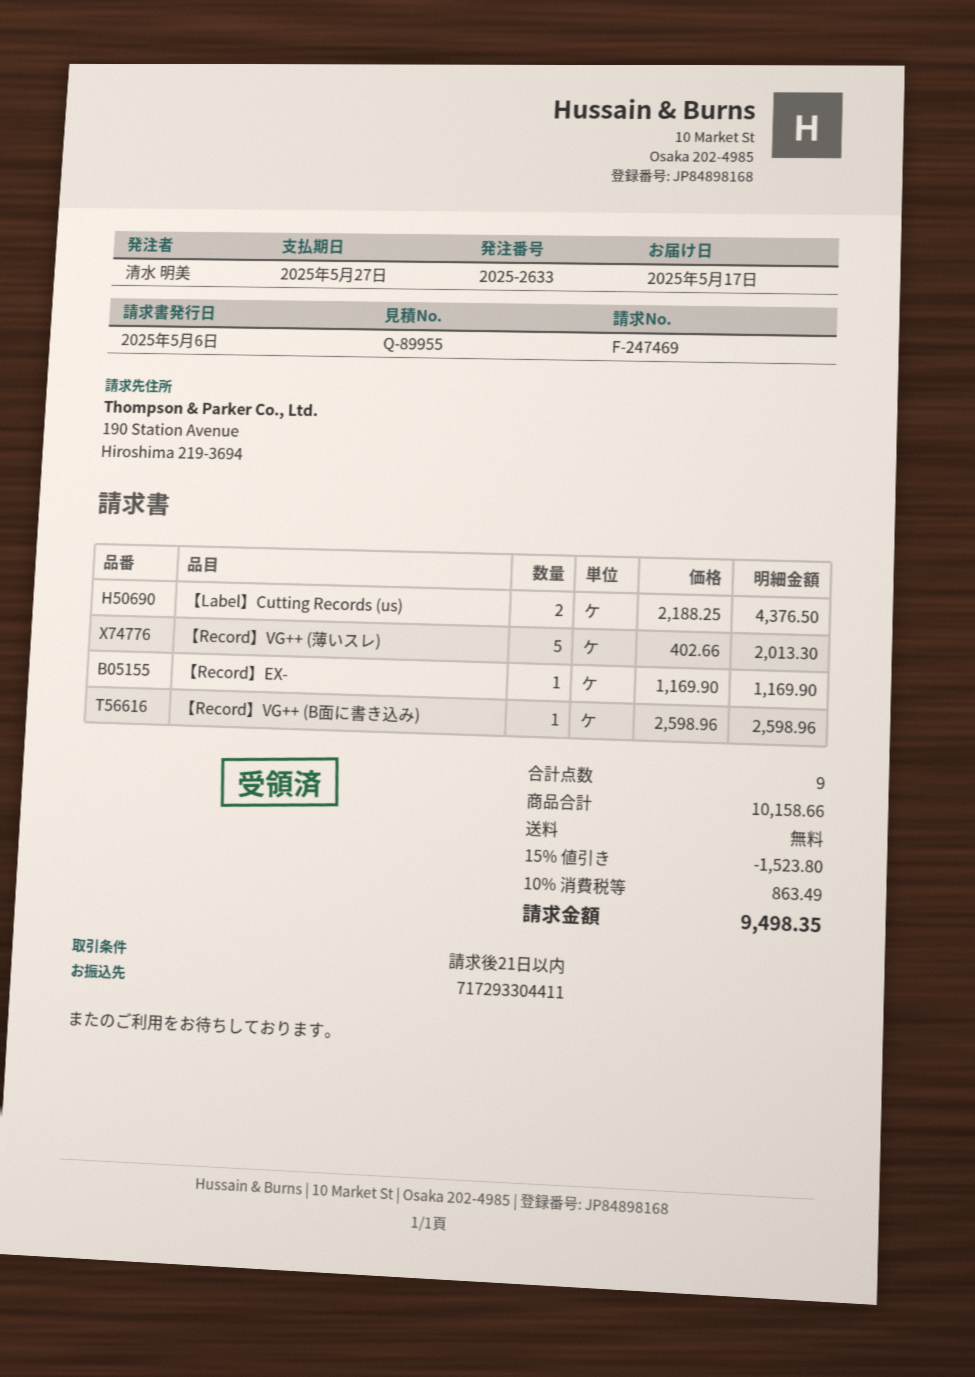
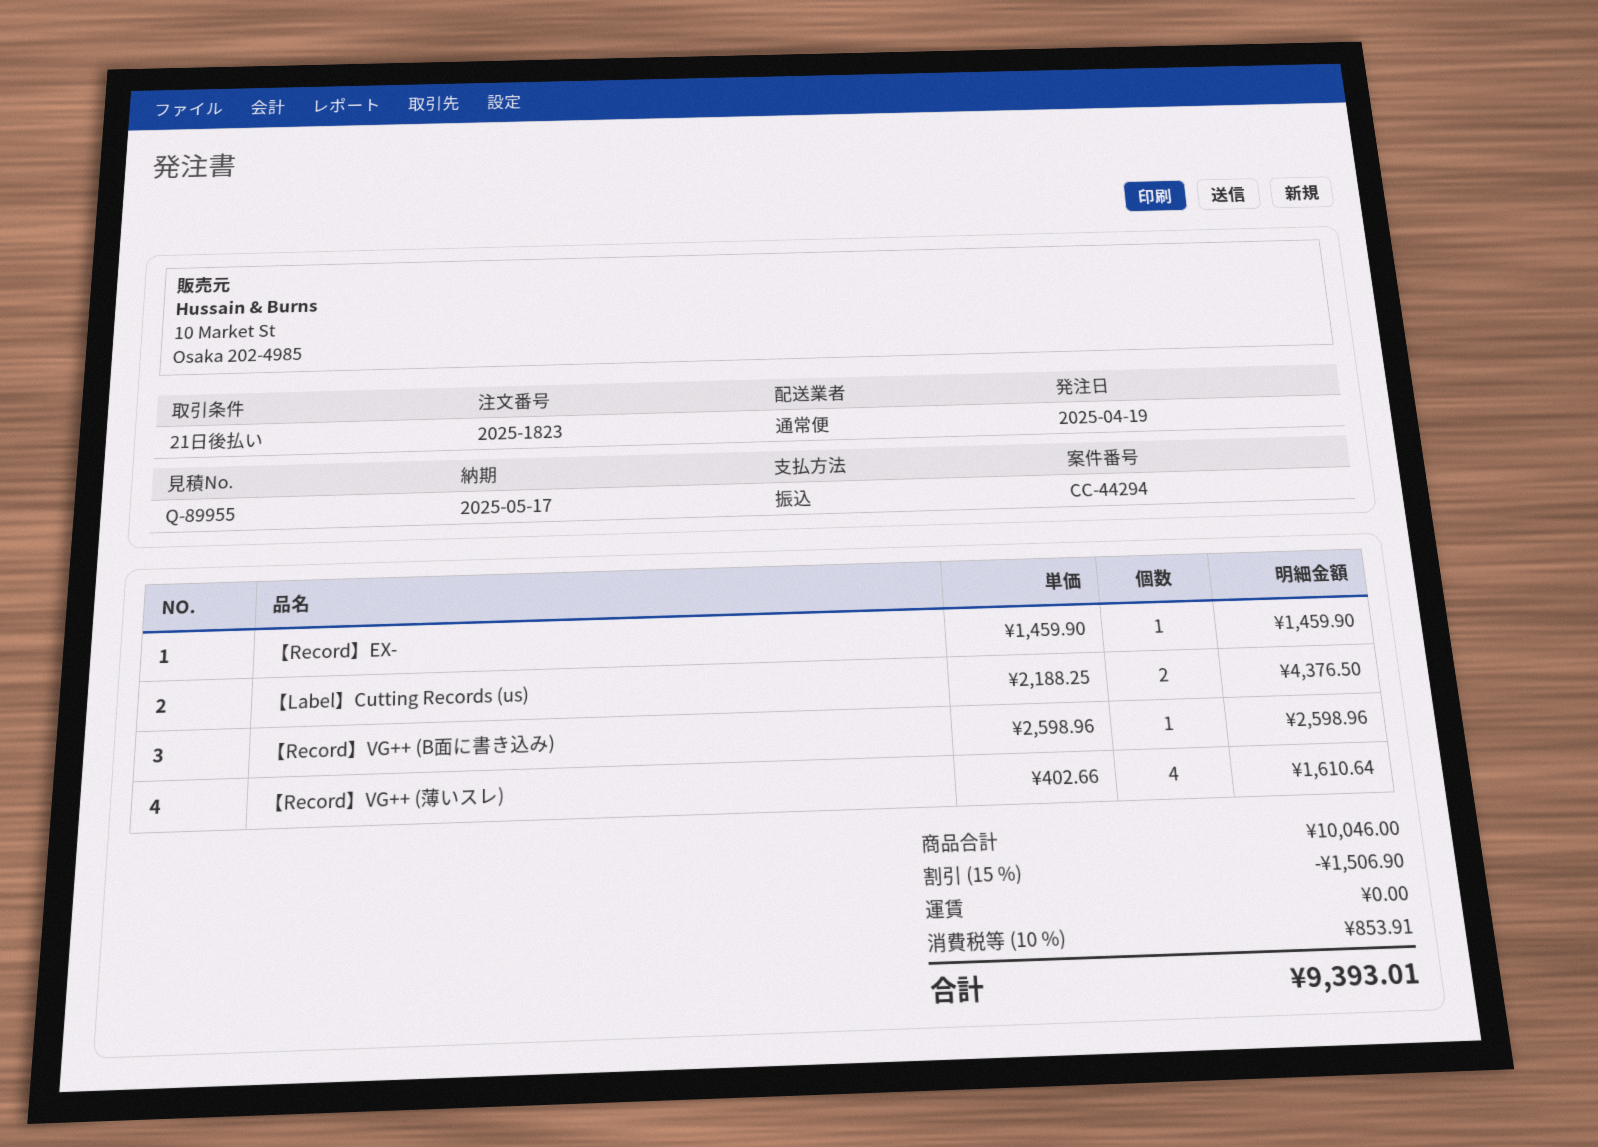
order number: 2025-2633 -> 2025-1823
【Record】VG++ (薄いスレ): 5 x 402.66 = 2013.30 -> 4 x 402.66 = 1610.64
【Record】EX-: 1 x 1169.90 = 1169.90 -> 1 x 1459.90 = 1459.90
subtotal: 10158.66 -> 10046.00
discount: 15% = 1523.80 -> 15% = 1506.90
tax: 10% = 863.49 -> 10% = 853.91
total: 9498.35 -> 9393.01

